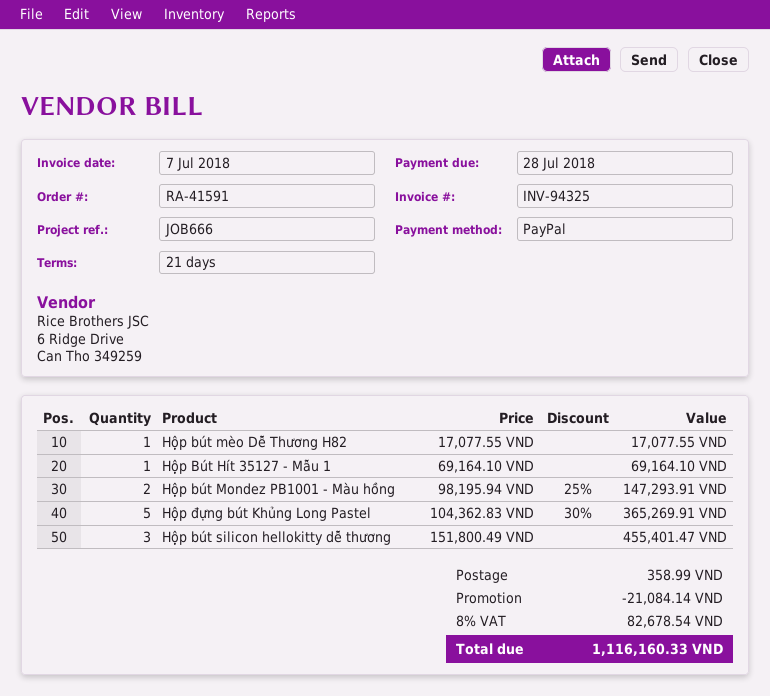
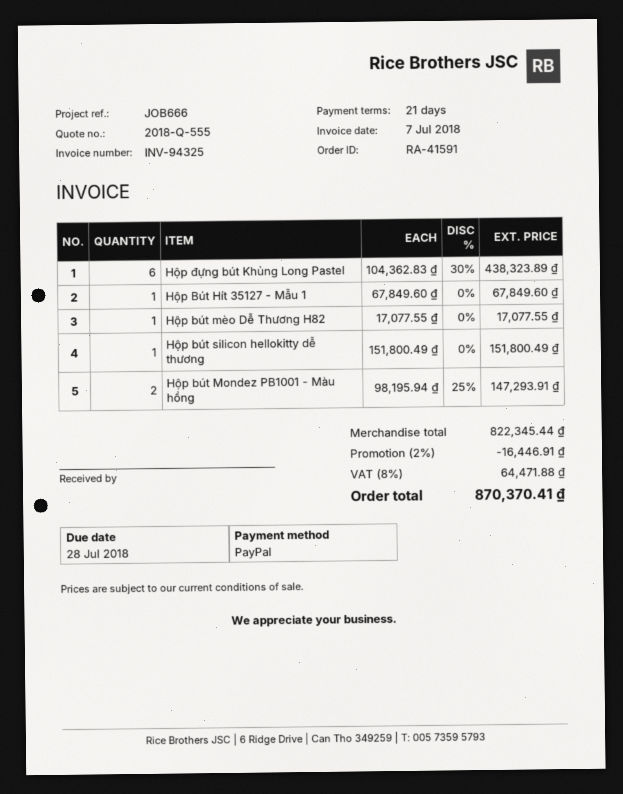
Hộp Bút Hít 35127 - Mẫu 1: 1 x 69164.10 = 69164.10 -> 1 x 67849.60 = 67849.60
Hộp đựng bút Khủng Long Pastel: 5 x 104362.83 - 30% = 365269.91 -> 6 x 104362.83 - 30% = 438323.89
Hộp bút silicon hellokitty dễ thương: 3 x 151800.49 = 455401.47 -> 1 x 151800.49 = 151800.49
discount: 21084.14 -> 16446.91
shipping: 358.99 -> none
tax: 8% = 82678.54 -> 8% = 64471.88
total: 1116160.33 -> 870370.41

